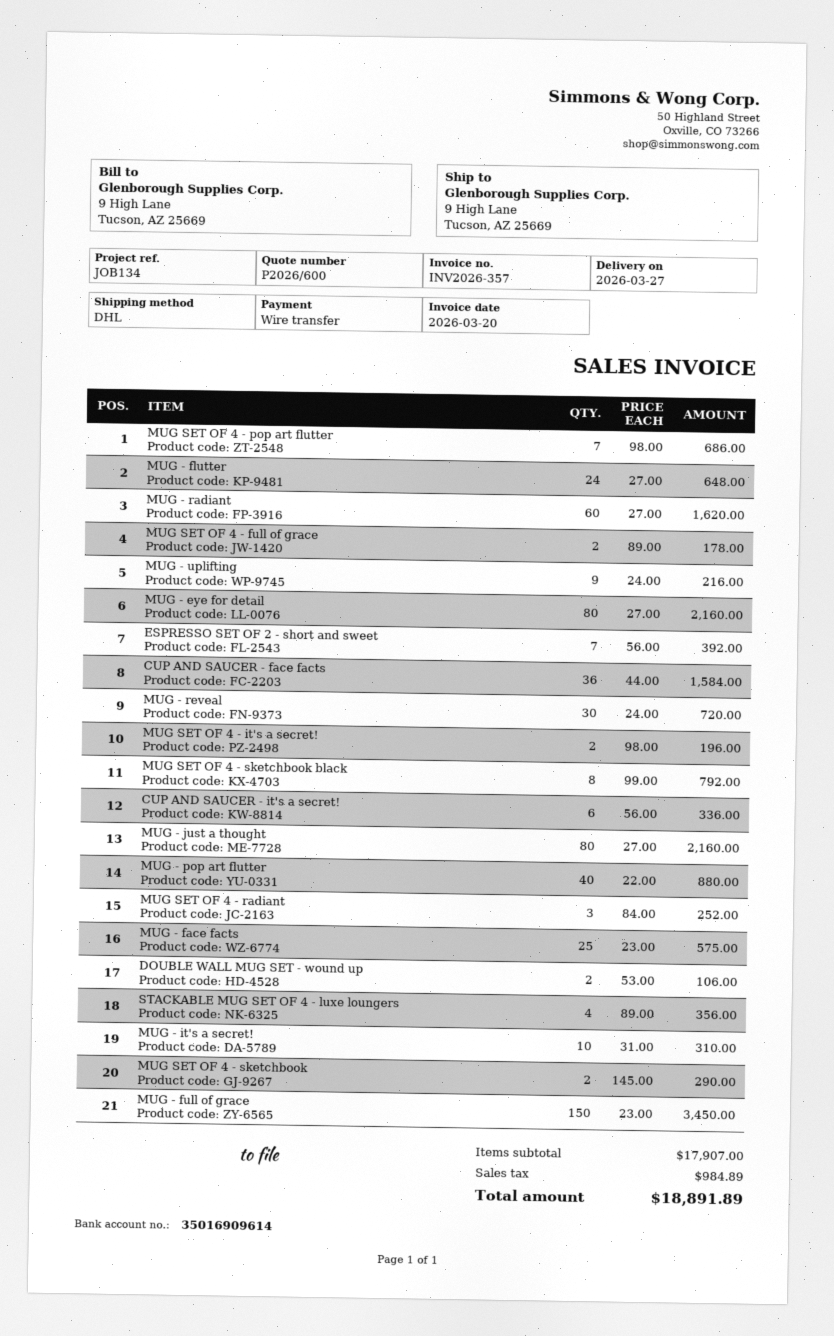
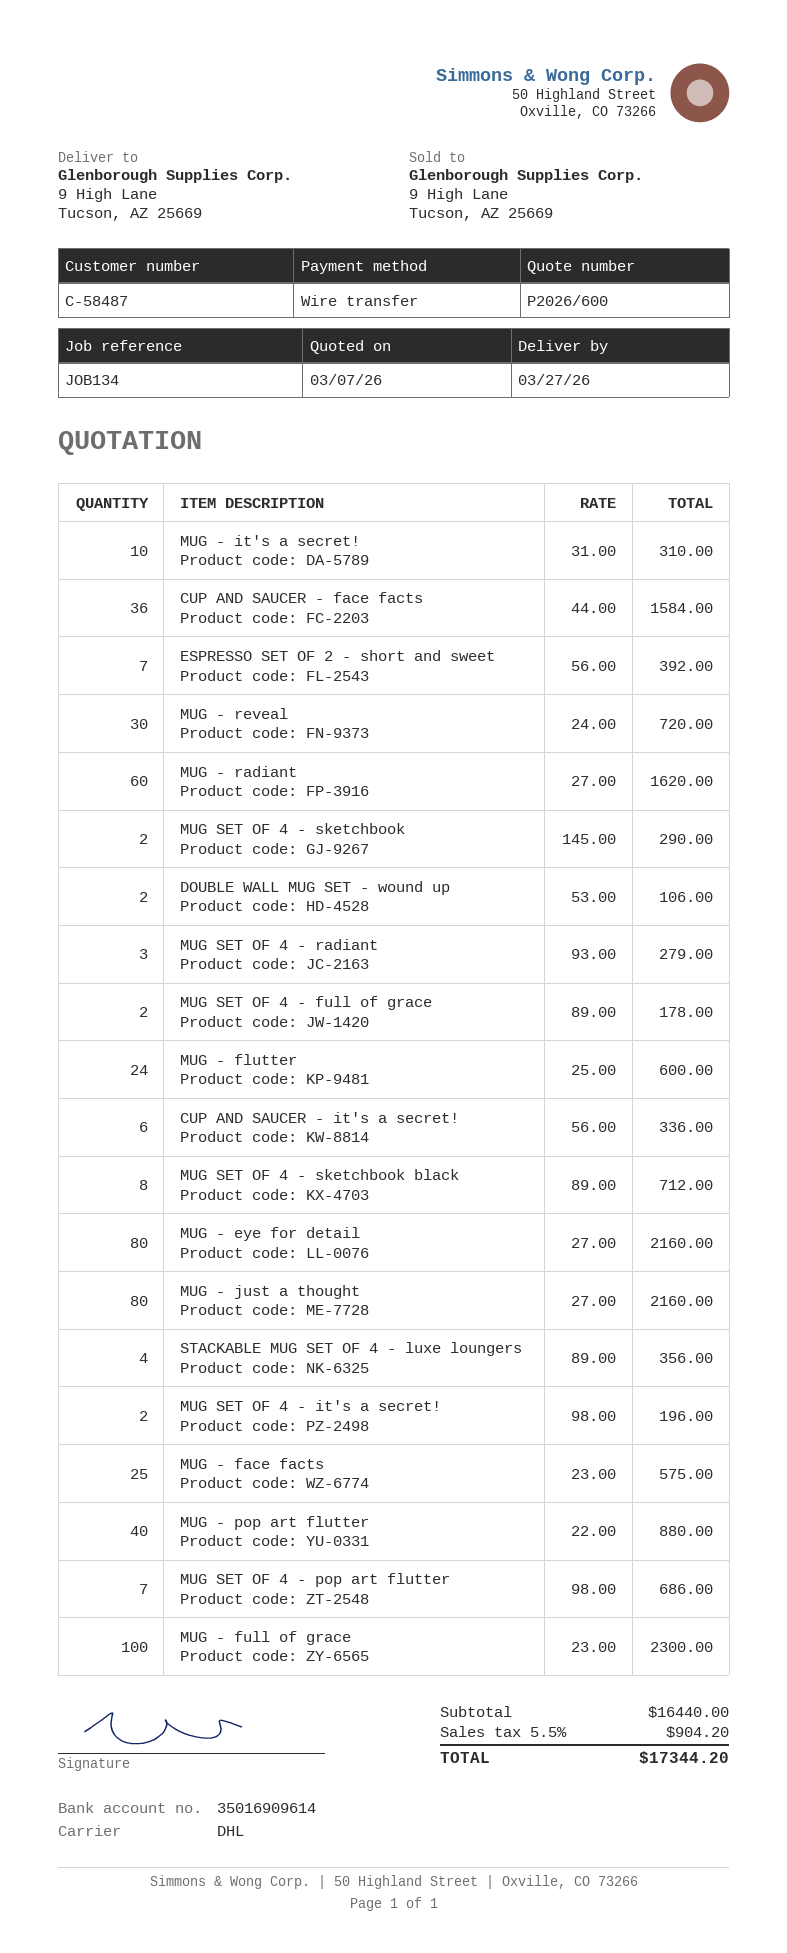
MUG - flutter: 24 x 27.00 = 648.00 -> 24 x 25.00 = 600.00
MUG - uplifting: 9 x 24.00 = 216.00 -> none
MUG SET OF 4 - sketchbook black: 8 x 99.00 = 792.00 -> 8 x 89.00 = 712.00
MUG SET OF 4 - radiant: 3 x 84.00 = 252.00 -> 3 x 93.00 = 279.00
MUG - full of grace: 150 x 23.00 = 3450.00 -> 100 x 23.00 = 2300.00
subtotal: 17907.00 -> 16440.00
tax: 984.89 -> 904.20
total: 18891.89 -> 17344.20

